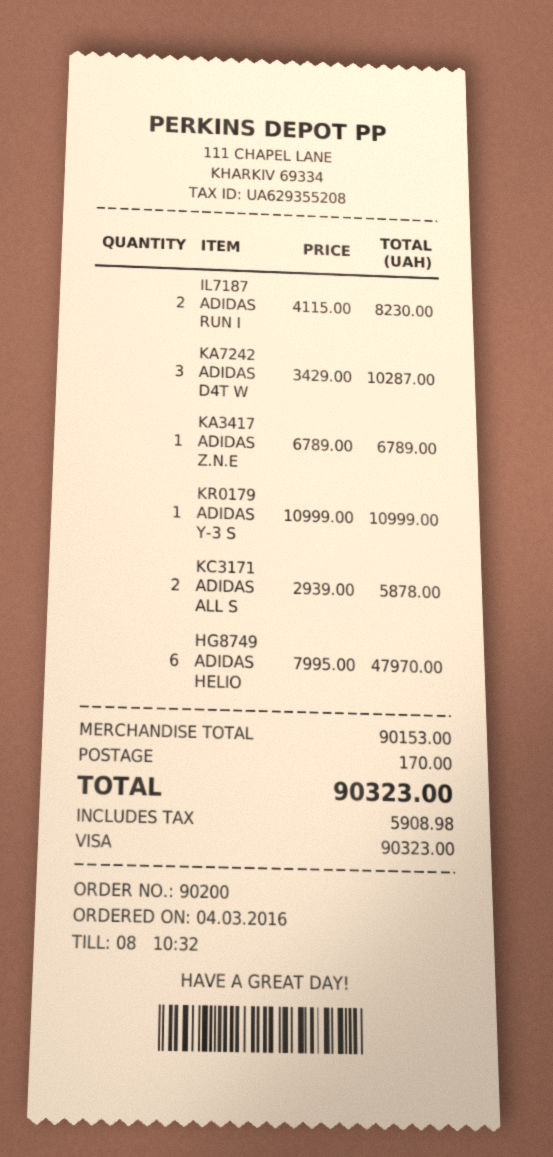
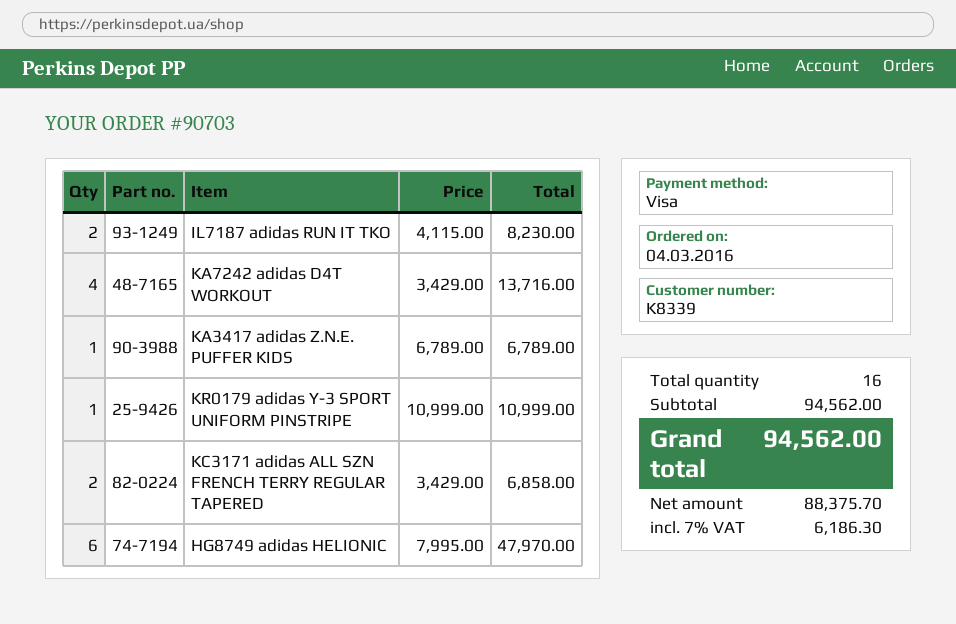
order number: 90200 -> 90703
KA7242 ADIDAS D4T W: 3 x 3429.00 = 10287.00 -> 4 x 3429.00 = 13716.00
KC3171 ADIDAS ALL S: 2 x 2939.00 = 5878.00 -> 2 x 3429.00 = 6858.00
subtotal: 90153.00 -> 94562.00
shipping: 170.00 -> none
tax: 5908.98 -> 6186.30
total: 90323.00 -> 94562.00

